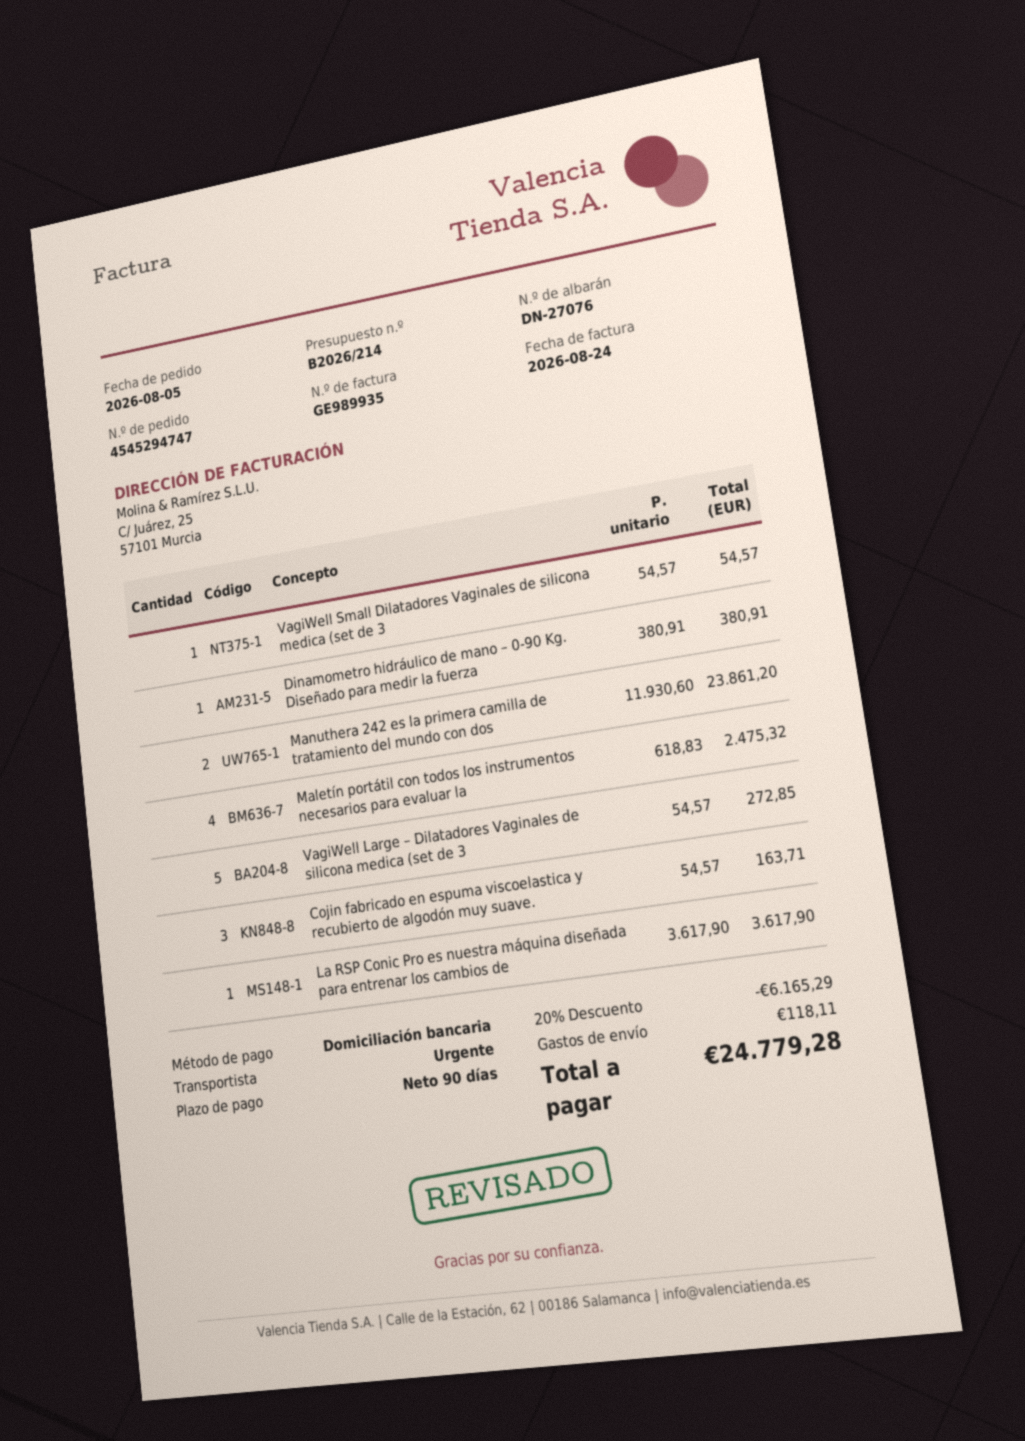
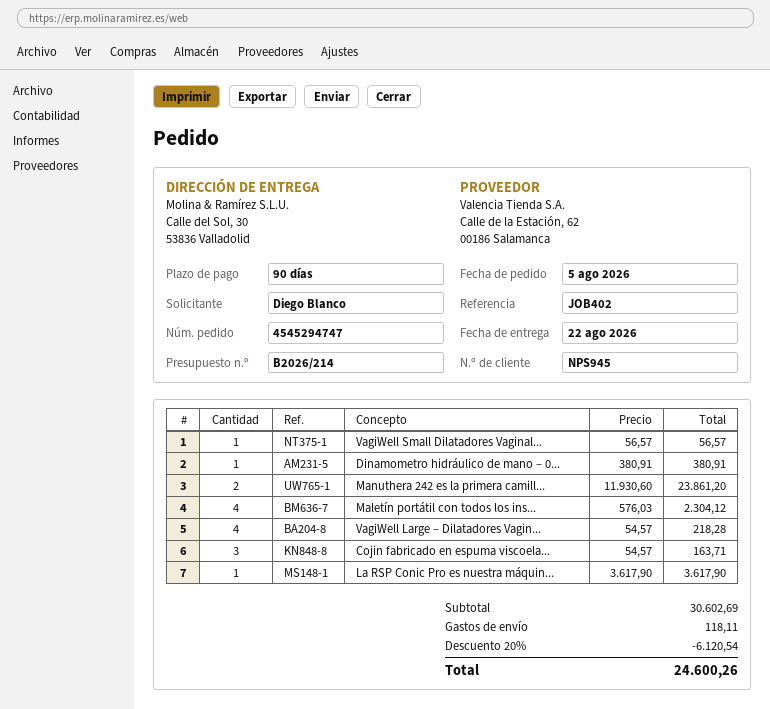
VagiWell Small Dilatadores Vaginales de silicona medica (set de 3: 1 x 54.57 = 54.57 -> 1 x 56.57 = 56.57
Maletín portátil con todos los instrumentos necesarios para evaluar la: 4 x 618.83 = 2475.32 -> 4 x 576.03 = 2304.12
VagiWell Large – Dilatadores Vaginales de silicona medica (set de 3: 5 x 54.57 = 272.85 -> 4 x 54.57 = 218.28
discount: 20% = 6165.29 -> 20% = 6120.54
total: 24779.28 -> 24600.26

